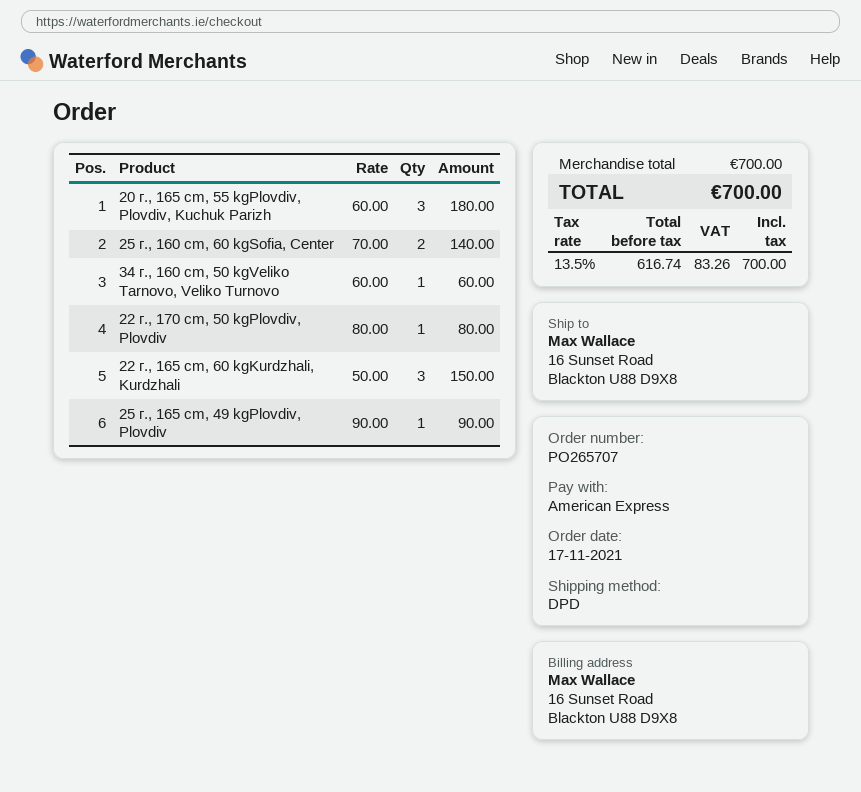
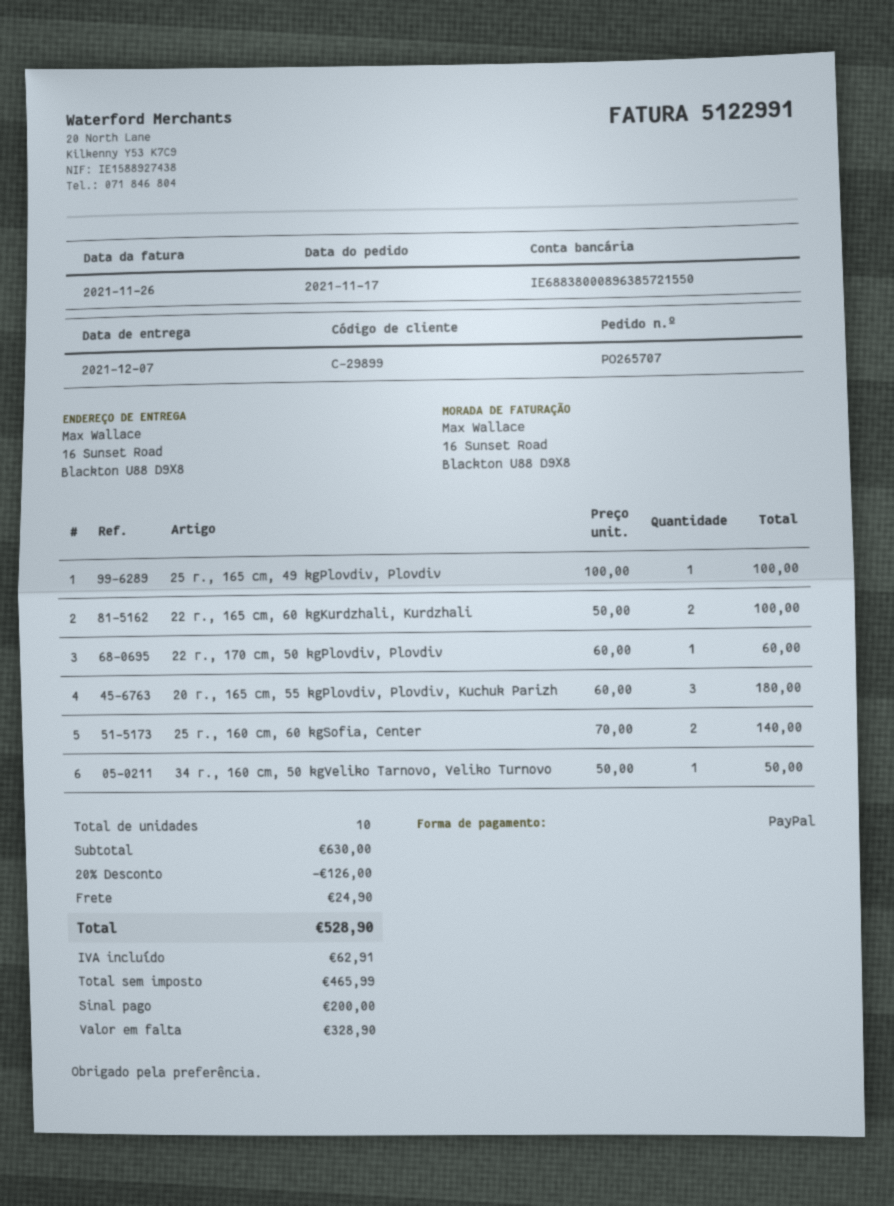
payment method: American Express -> PayPal
34 г., 160 cm, 50 kgVeliko Tarnovo, Veliko Turnovo: 1 x 60.00 = 60.00 -> 1 x 50.00 = 50.00
22 г., 170 cm, 50 kgPlovdiv, Plovdiv: 1 x 80.00 = 80.00 -> 1 x 60.00 = 60.00
22 г., 165 cm, 60 kgKurdzhali, Kurdzhali: 3 x 50.00 = 150.00 -> 2 x 50.00 = 100.00
25 г., 165 cm, 49 kgPlovdiv, Plovdiv: 1 x 90.00 = 90.00 -> 1 x 100.00 = 100.00
subtotal: 700.00 -> 630.00
discount: none -> 20% = 126.00
shipping: none -> 24.90
net: 616.74 -> 465.99
tax: 83.26 -> 62.91
total: 700.00 -> 528.90

